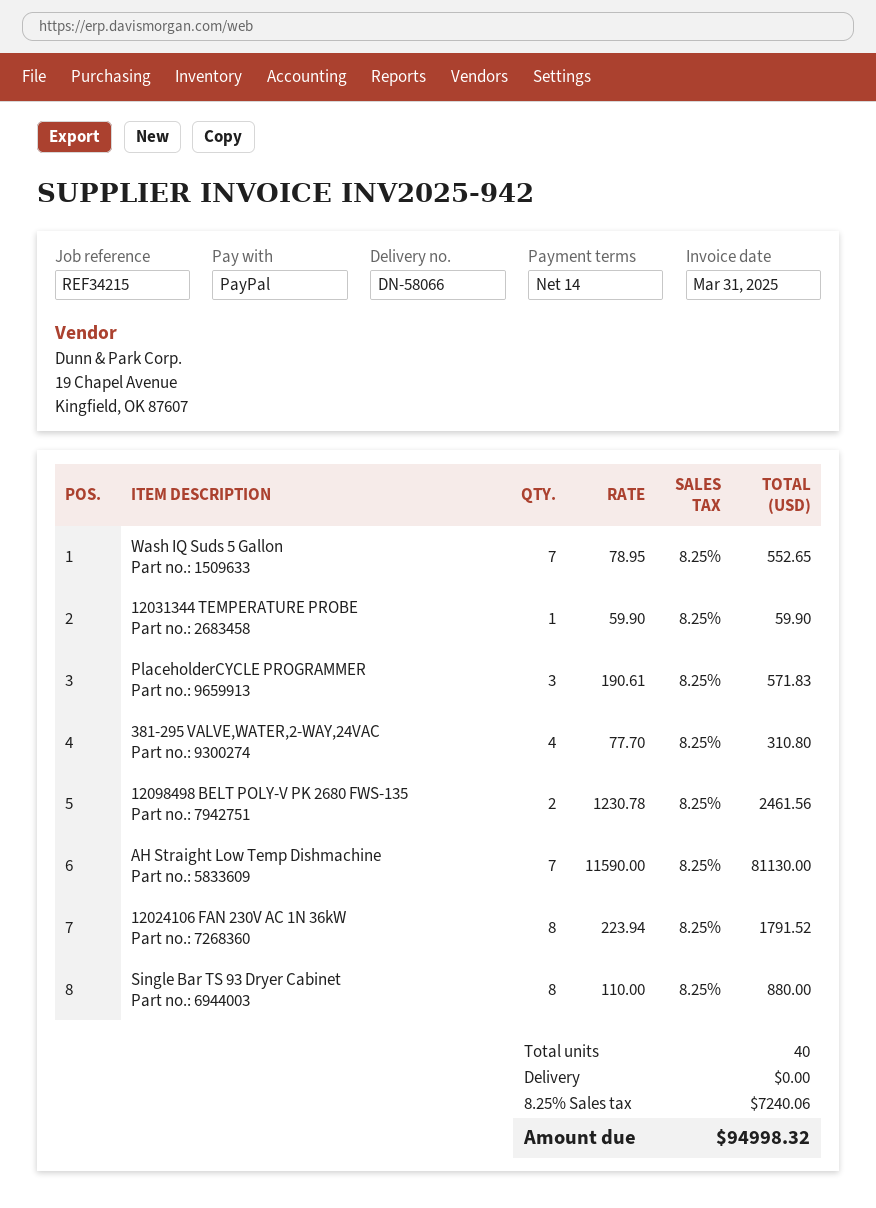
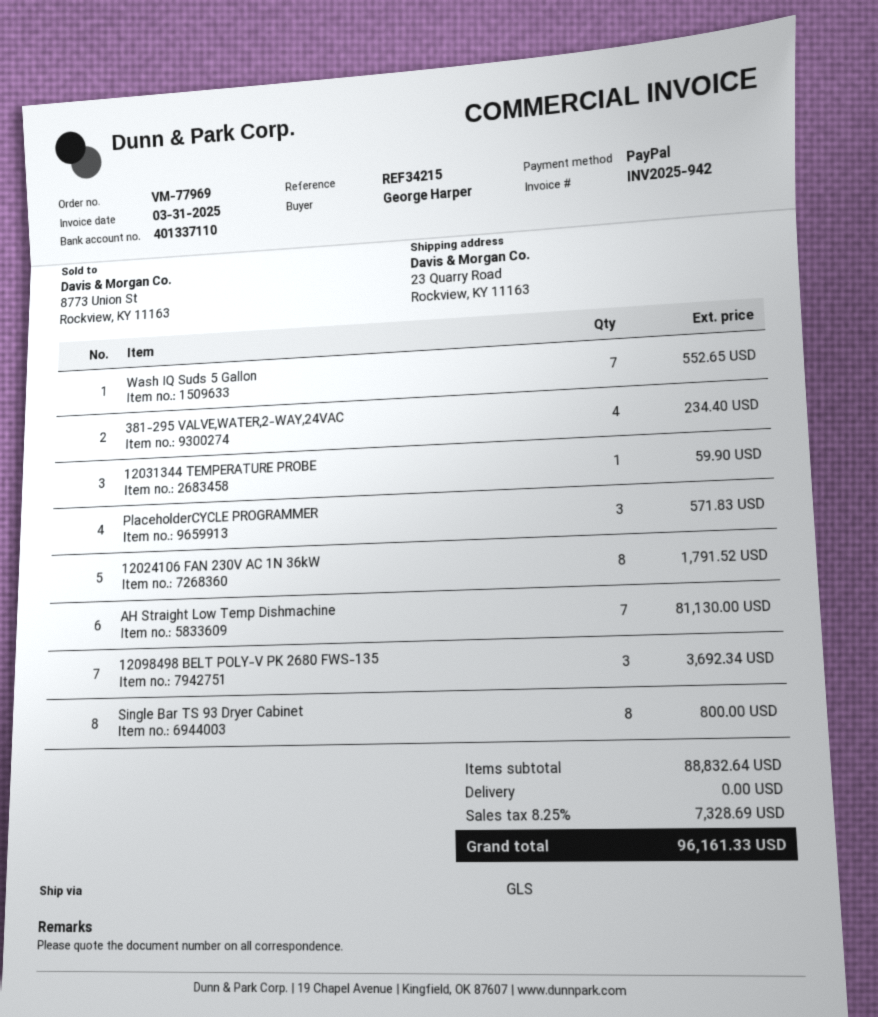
381-295 VALVE,WATER,2-WAY,24VAC: 4 for 310.80 -> 4 for 234.40
12098498 BELT POLY-V PK 2680 FWS-135: 2 for 2461.56 -> 3 for 3692.34
Single Bar TS 93 Dryer Cabinet: 8 for 880.00 -> 8 for 800.00
tax: 8.25% = 7240.06 -> 8.25% = 7328.69
total: 94998.32 -> 96161.33

